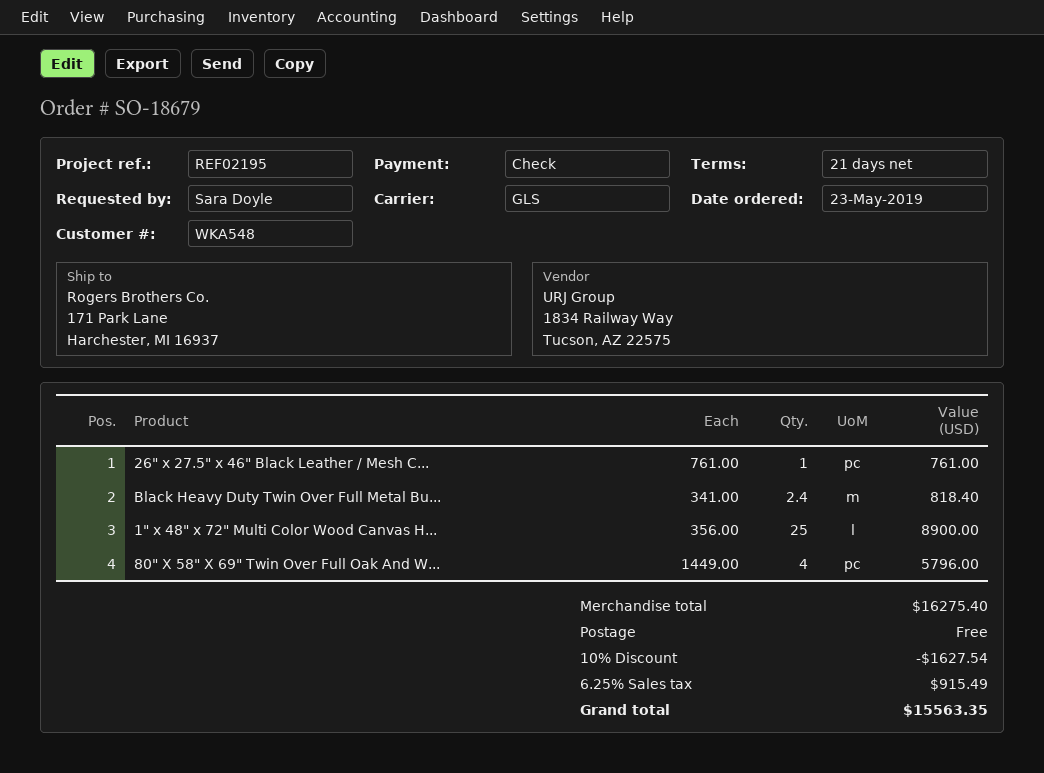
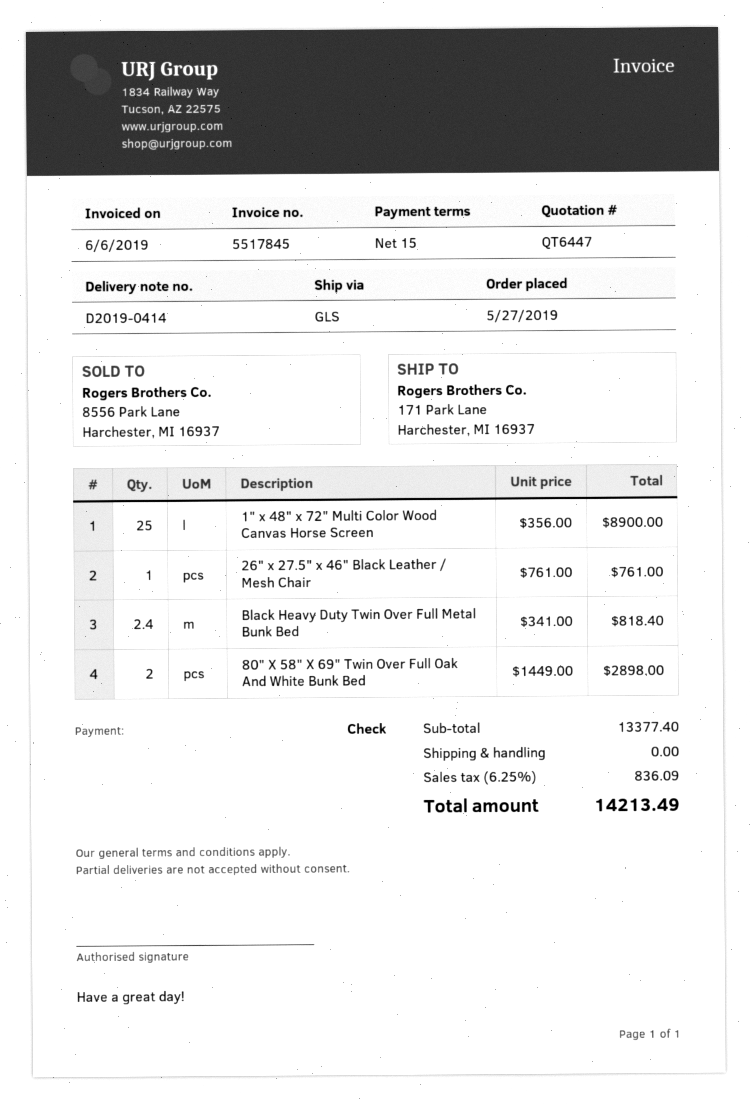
order date: 2019-05-23 -> 2019-05-27
payment terms: 21 days -> 15 days
80" X 58" X 69" Twin Over Full Oak And W...: 4 x 1449.00 = 5796.00 -> 2 x 1449.00 = 2898.00
subtotal: 16275.40 -> 13377.40
discount: 10% = 1627.54 -> none
tax: 6.25% = 915.49 -> 6.25% = 836.09
total: 15563.35 -> 14213.49

